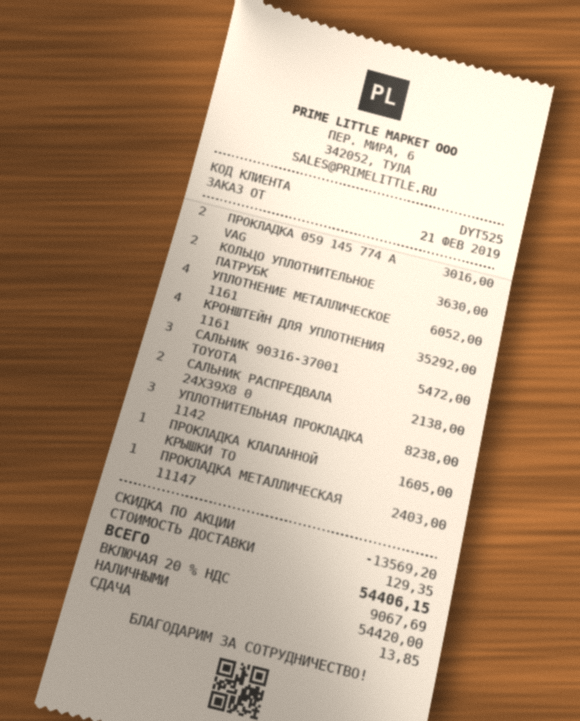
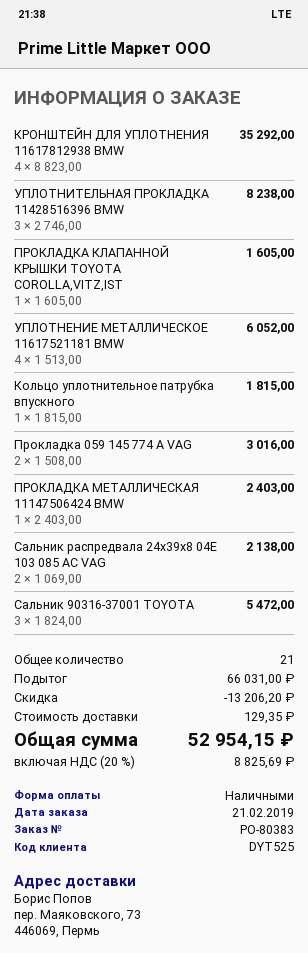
КОЛЬЦО УПЛОТНИТЕЛЬНОЕ ПАТРУБК: 2 for 3630.00 -> 1 for 1815.00
discount: 13569.20 -> 13206.20
tax: 20% = 9067.69 -> 20% = 8825.69
total: 54406.15 -> 52954.15

